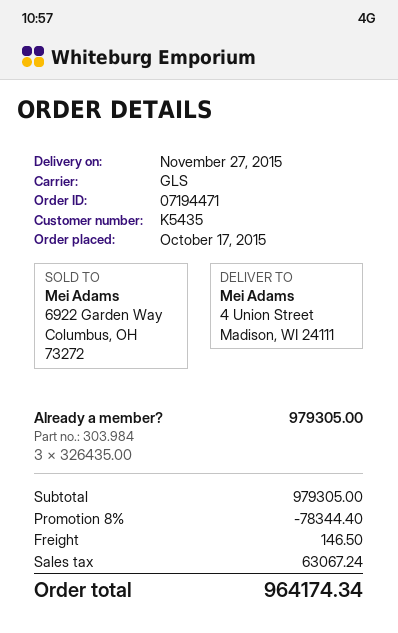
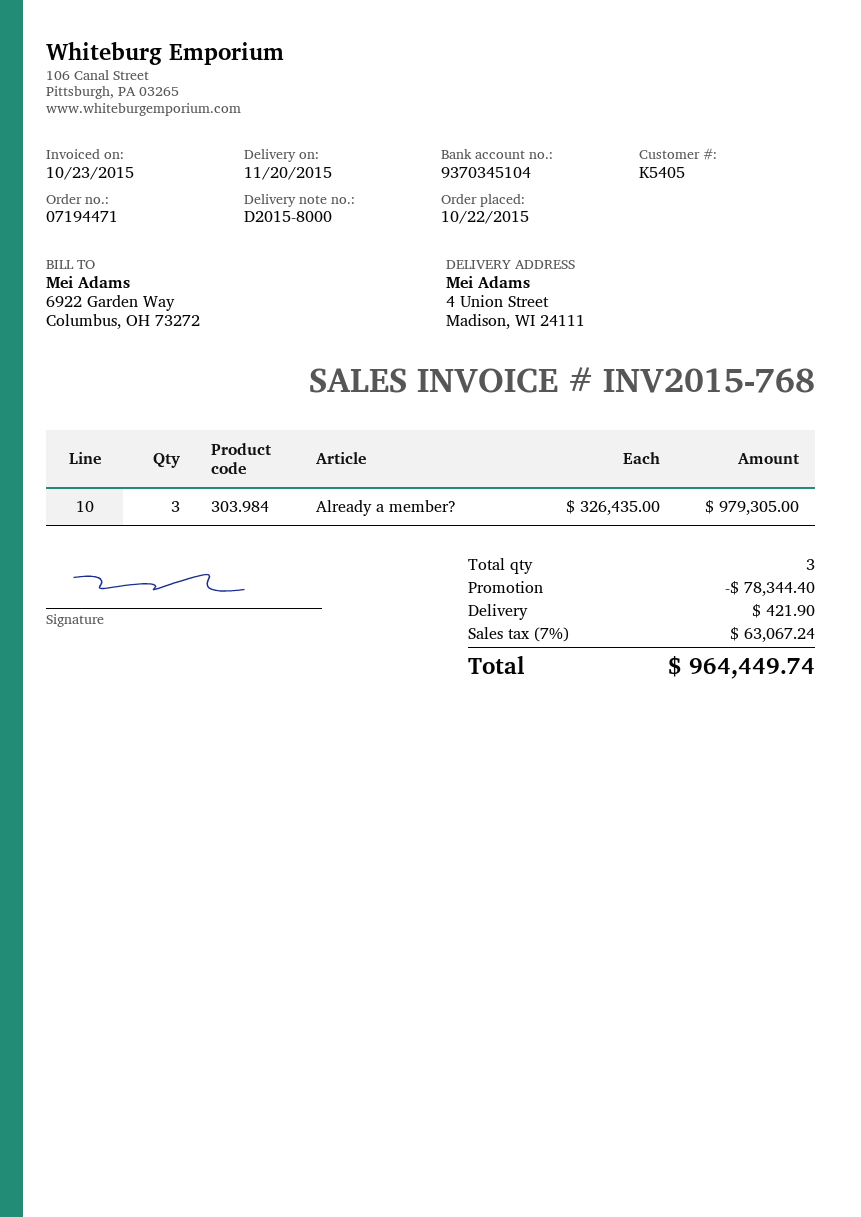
order date: 2015-10-17 -> 2015-10-22
delivery date: 2015-11-27 -> 2015-11-20
customer number: K5435 -> K5405
shipping: 146.50 -> 421.90
total: 964174.34 -> 964449.74

